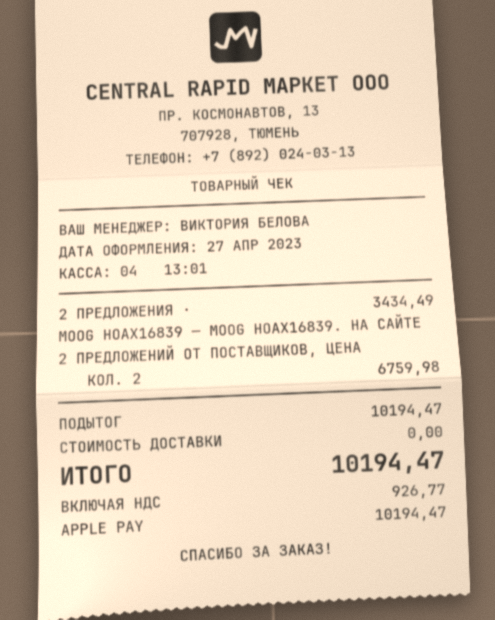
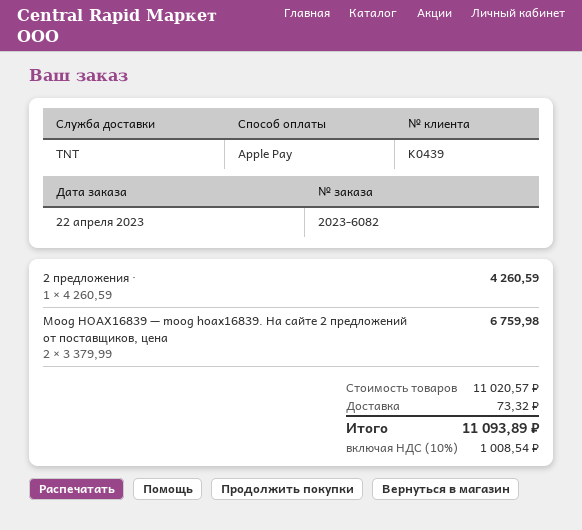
order date: 2023-04-27 -> 2023-04-22
2 ПРЕДЛОЖЕНИЯ ·: 1 for 3434.49 -> 1 for 4260.59
subtotal: 10194.47 -> 11020.57
shipping: 0.00 -> 73.32
tax: 926.77 -> 1008.54
total: 10194.47 -> 11093.89

